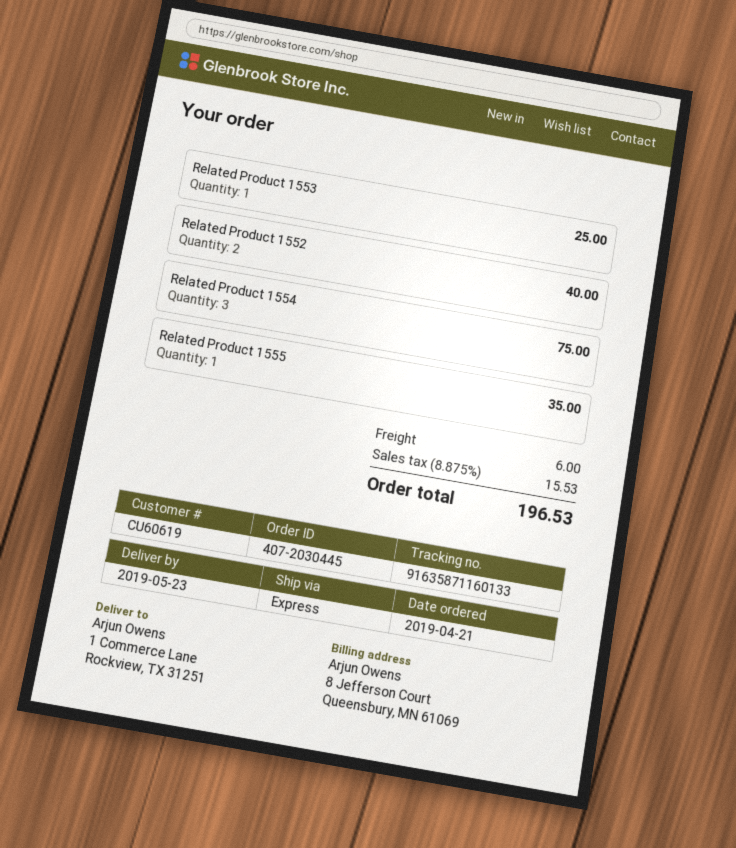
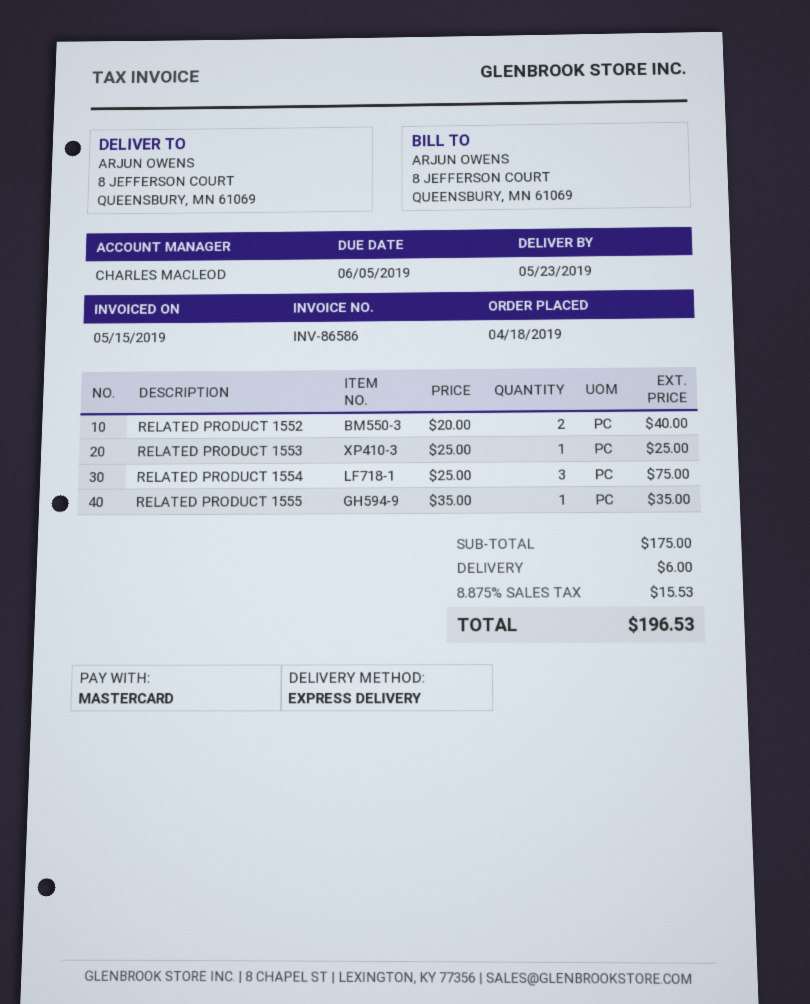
order date: 2019-04-21 -> 2019-04-18
ship to: 1 Commerce Lane, Rockview, TX 31251 -> 8 JEFFERSON COURT, QUEENSBURY, MN 61069

